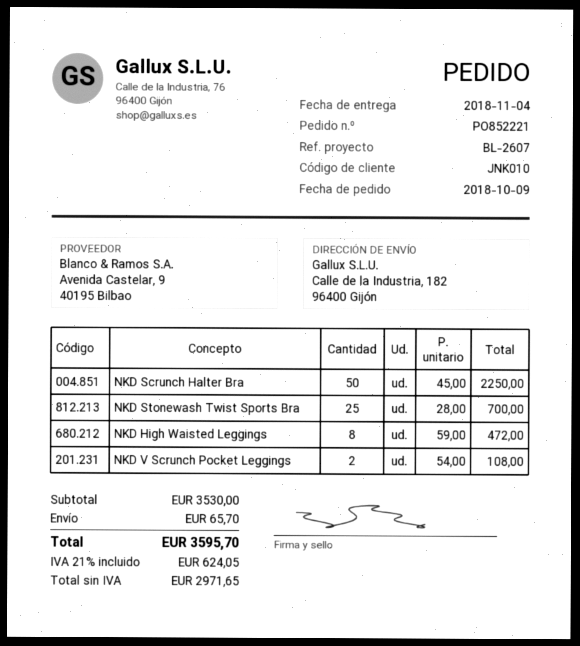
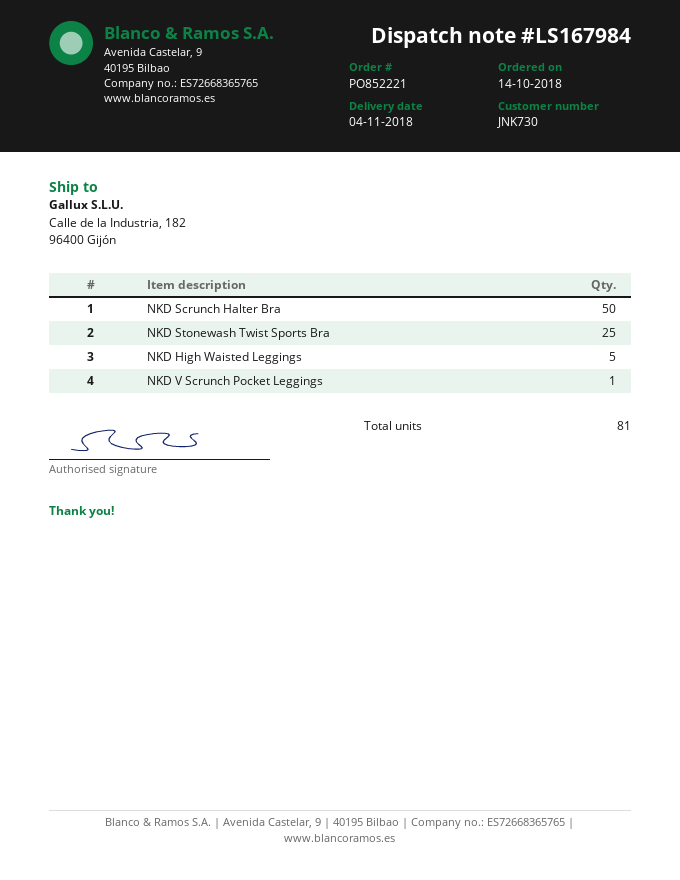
order date: 2018-10-09 -> 2018-10-14
customer number: JNK010 -> JNK730
NKD High Waisted Leggings: 8 -> 5
NKD V Scrunch Pocket Leggings: 2 -> 1

